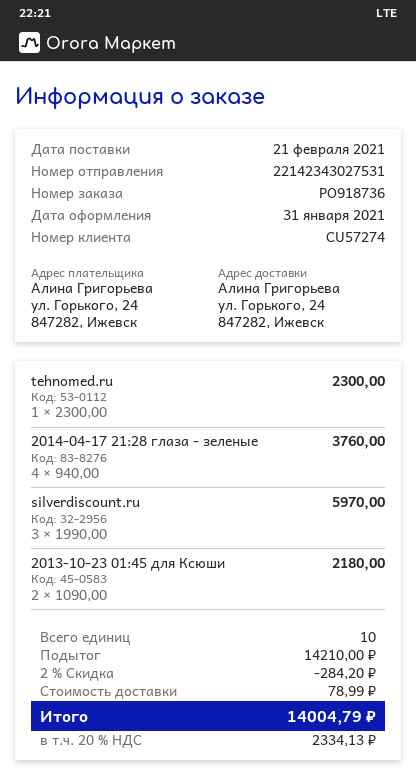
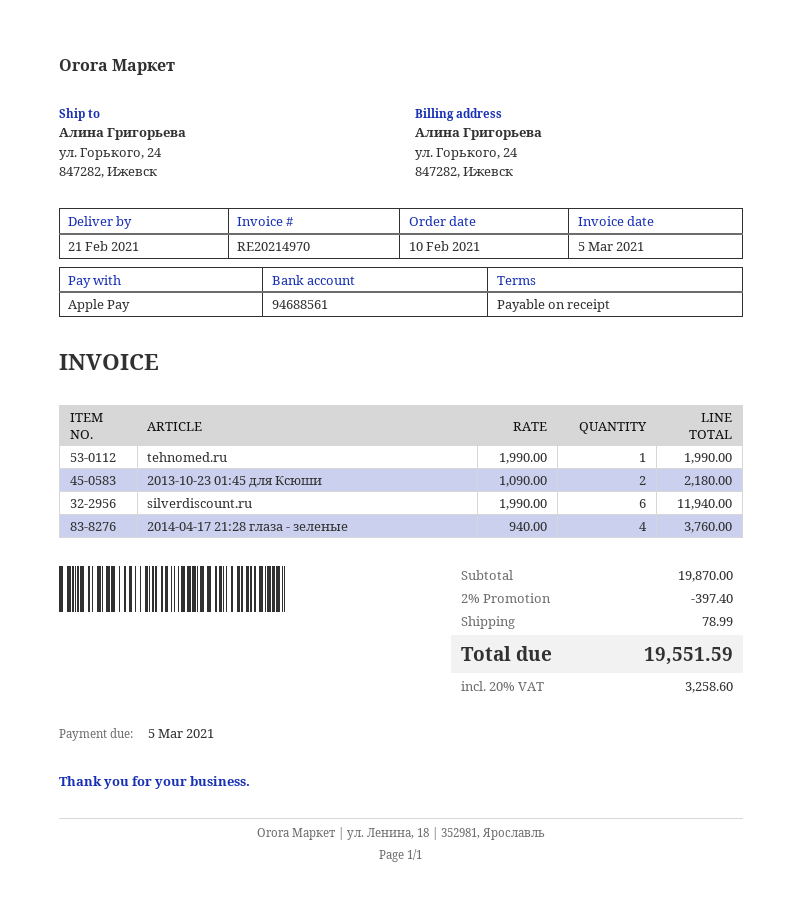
order date: 2021-01-31 -> 2021-02-10
tehnomed.ru: 1 x 2300.00 = 2300.00 -> 1 x 1990.00 = 1990.00
silverdiscount.ru: 3 x 1990.00 = 5970.00 -> 6 x 1990.00 = 11940.00
subtotal: 14210.00 -> 19870.00
discount: 2% = 284.20 -> 2% = 397.40
tax: 20% = 2334.13 -> 20% = 3258.60
total: 14004.79 -> 19551.59

